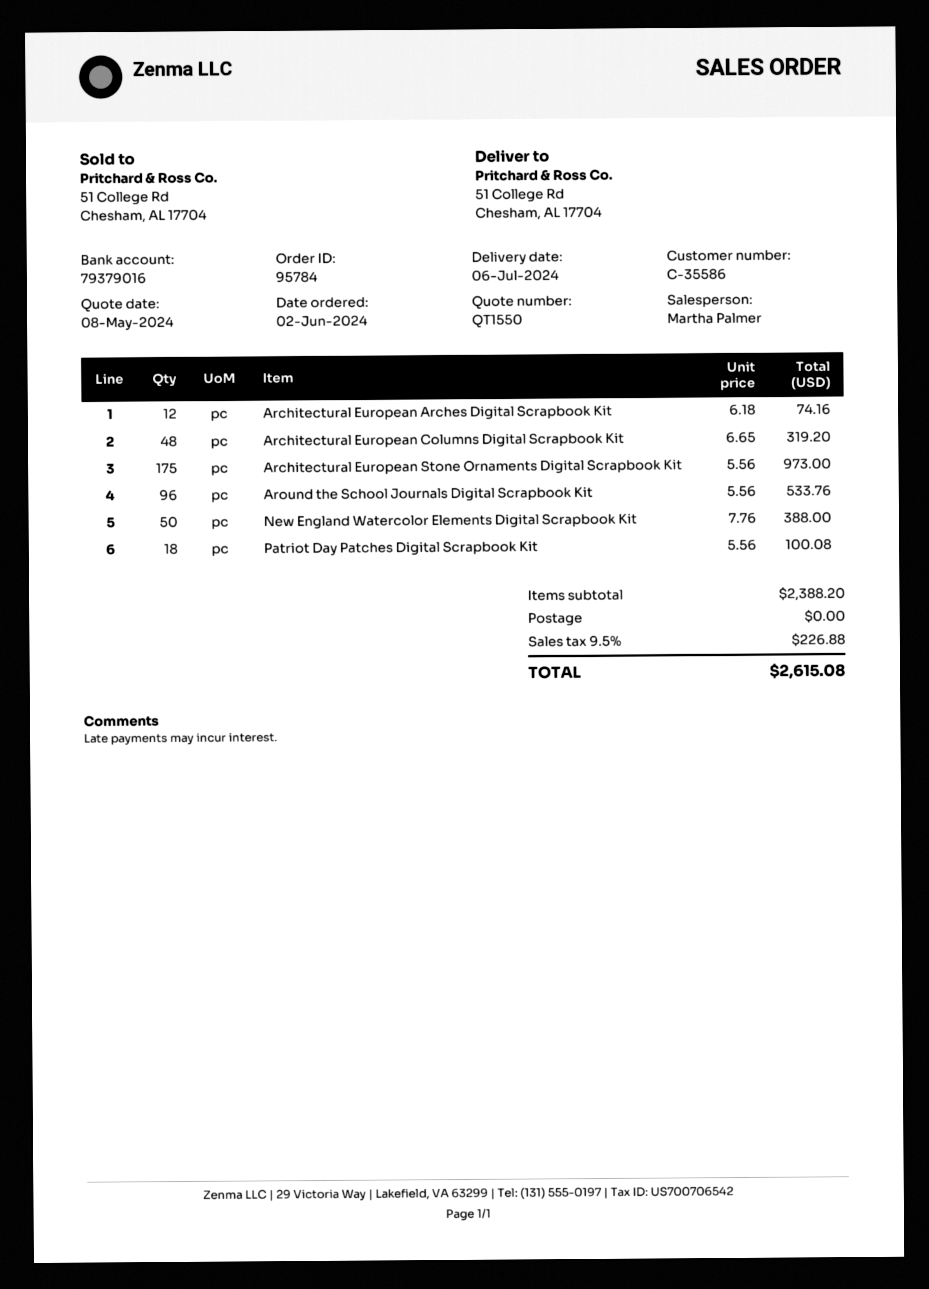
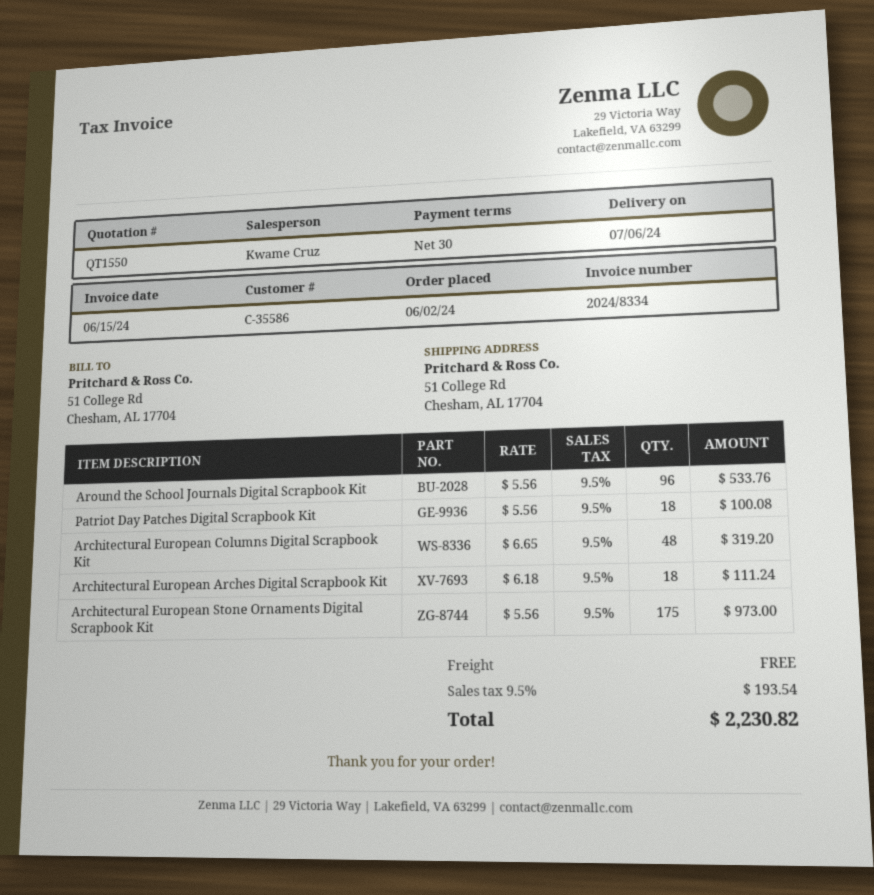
sales rep: Martha Palmer -> Kwame Cruz
Architectural European Arches Digital Scrapbook Kit: 12 x 6.18 = 74.16 -> 18 x 6.18 = 111.24
New England Watercolor Elements Digital Scrapbook Kit: 50 x 7.76 = 388.00 -> none
tax: 9.5% = 226.88 -> 9.5% = 193.54
total: 2615.08 -> 2230.82

